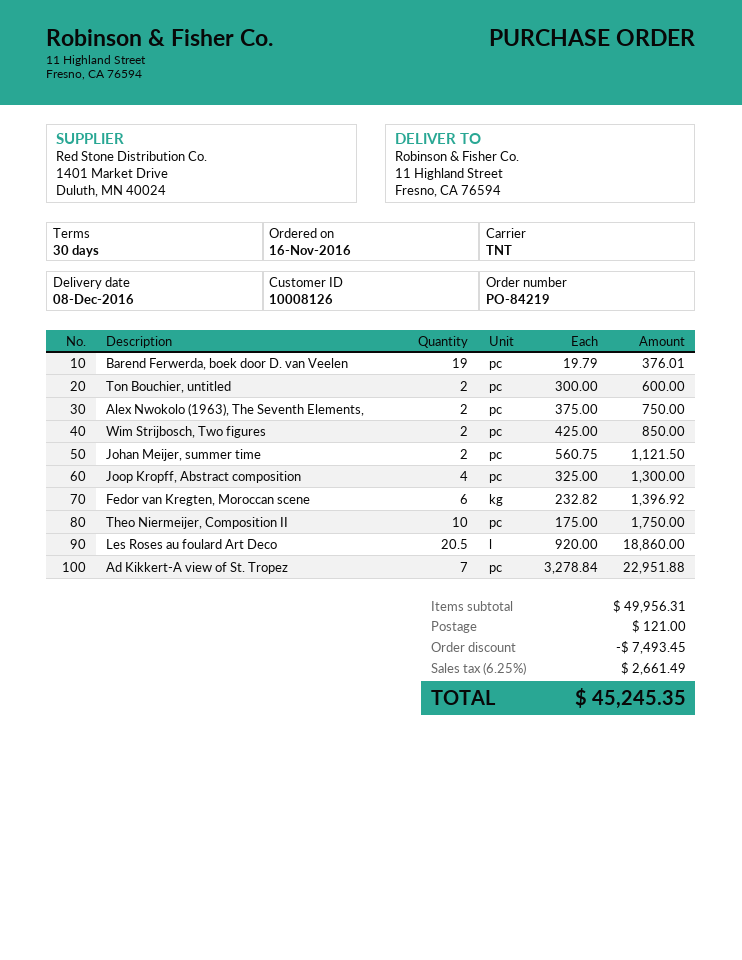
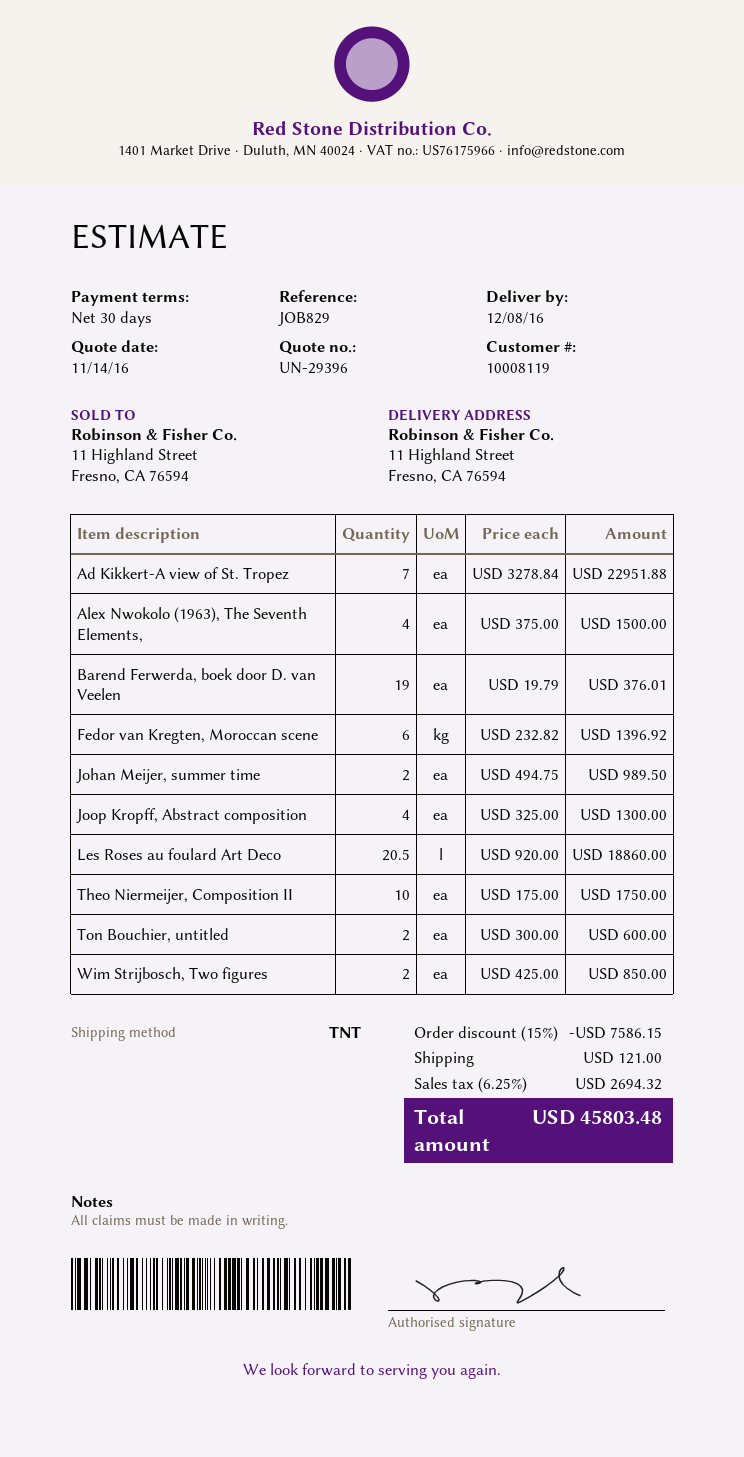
customer number: 10008126 -> 10008119
Alex Nwokolo (1963), The Seventh Elements,: 2 x 375.00 = 750.00 -> 4 x 375.00 = 1500.00
Johan Meijer, summer time: 2 x 560.75 = 1121.50 -> 2 x 494.75 = 989.50
discount: 7493.45 -> 7586.15
tax: 6.25% = 2661.49 -> 6.25% = 2694.32
total: 45245.35 -> 45803.48

